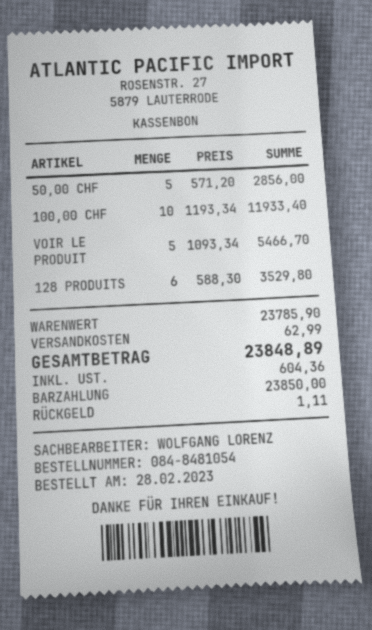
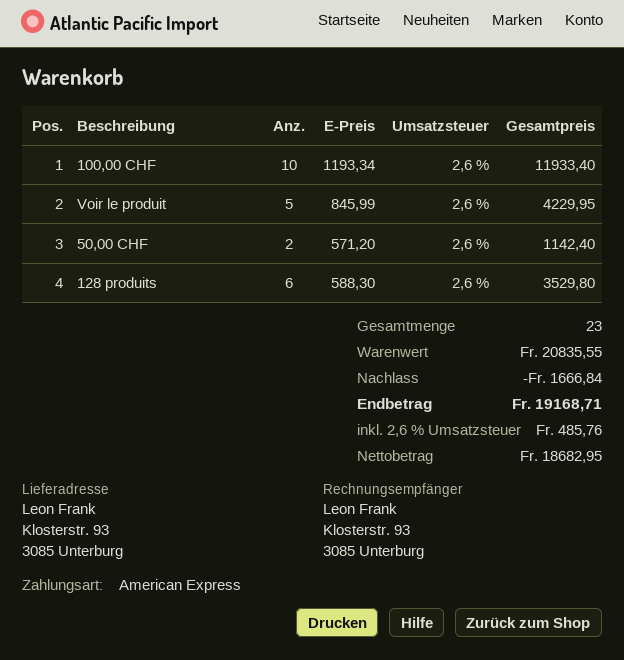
payment method: cash -> American Express
50,00 CHF: 5 x 571.20 = 2856.00 -> 2 x 571.20 = 1142.40
VOIR LE PRODUIT: 5 x 1093.34 = 5466.70 -> 5 x 845.99 = 4229.95
subtotal: 23785.90 -> 20835.55
discount: none -> 1666.84
shipping: 62.99 -> none
tax: 604.36 -> 485.76
total: 23848.89 -> 19168.71

